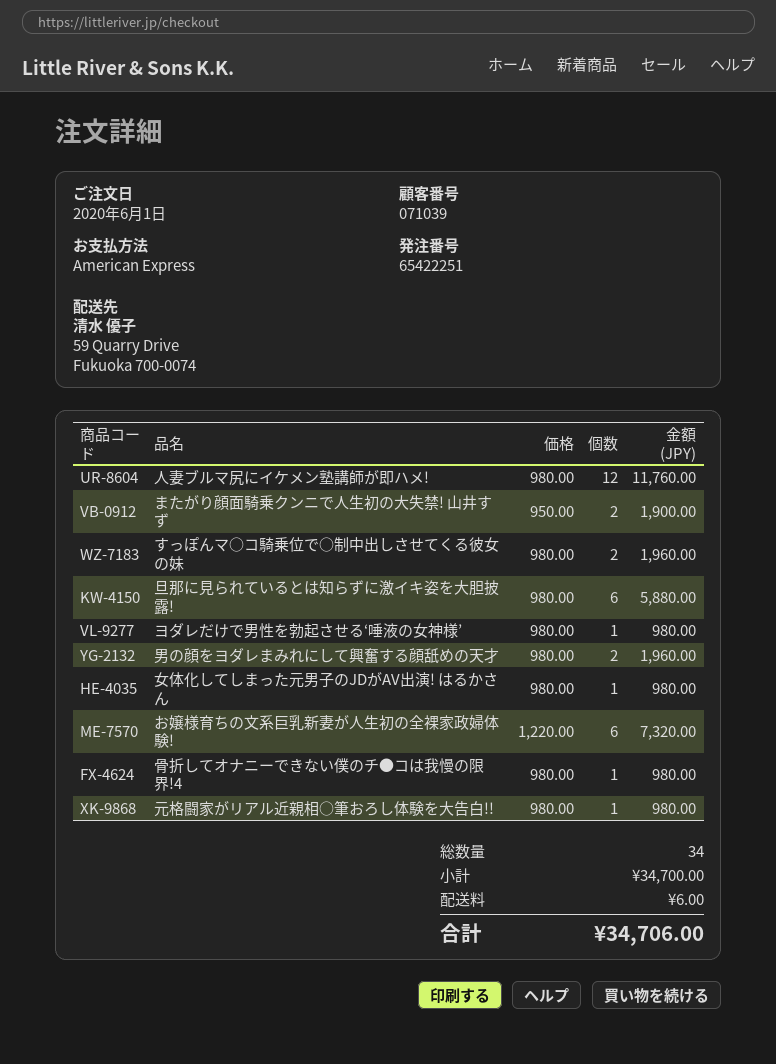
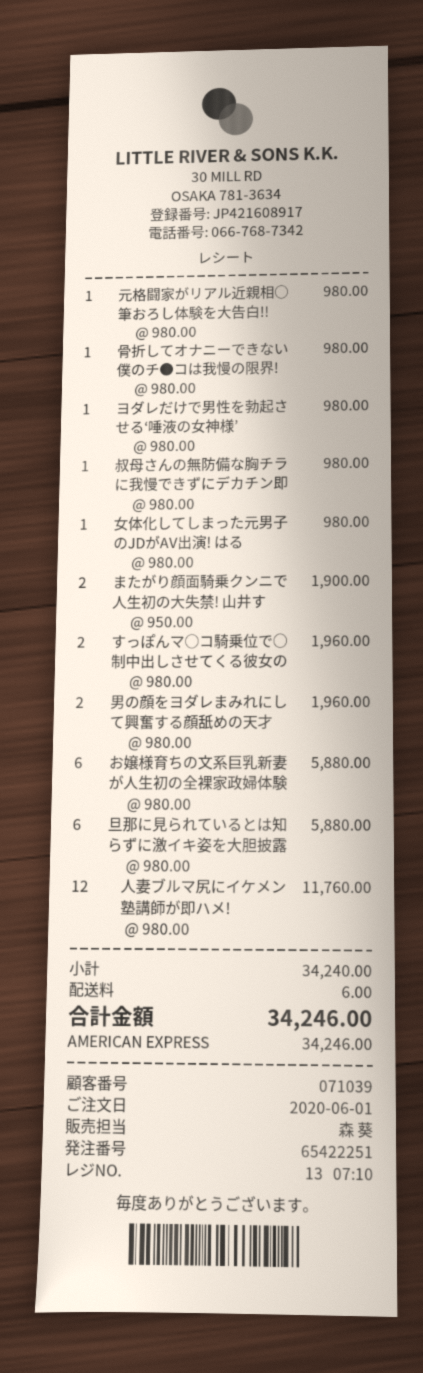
お嬢様育ちの文系巨乳新妻が人生初の全裸家政婦体験!: 6 x 1220.00 = 7320.00 -> 6 x 980.00 = 5880.00
叔母さんの無防備な胸チラに我慢できずにデカチン即: none -> 1 x 980.00 = 980.00
subtotal: 34700.00 -> 34240.00
total: 34706.00 -> 34246.00

